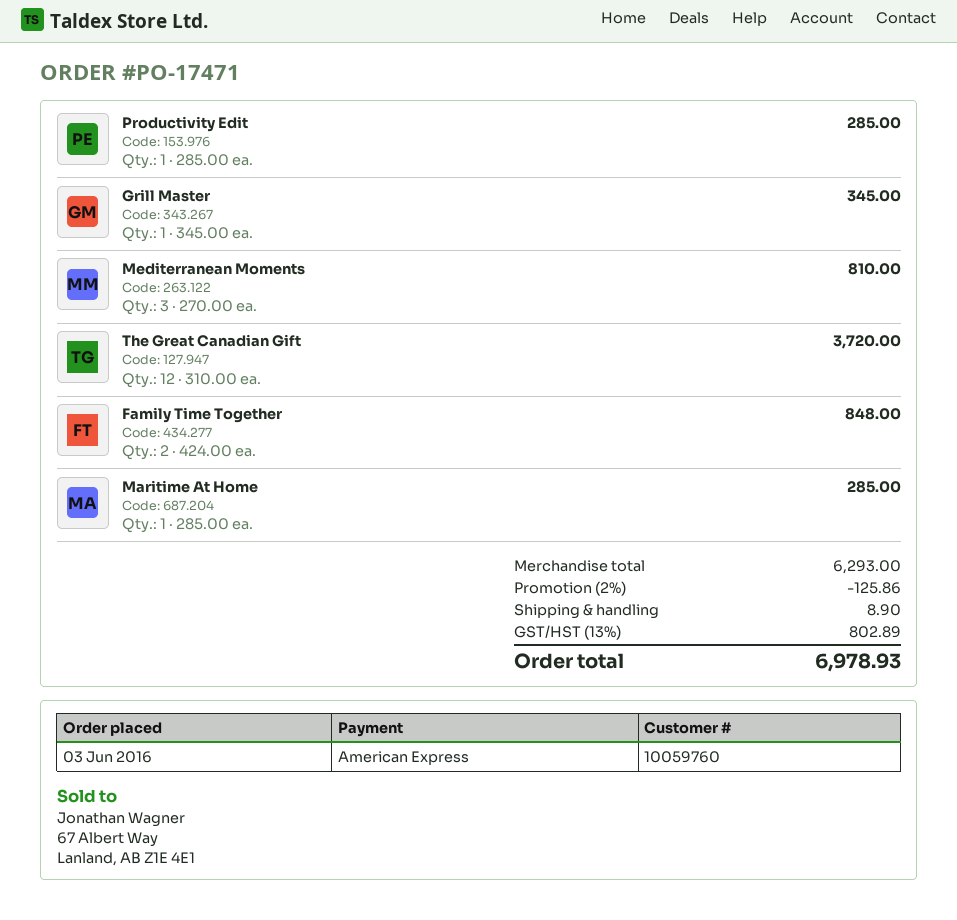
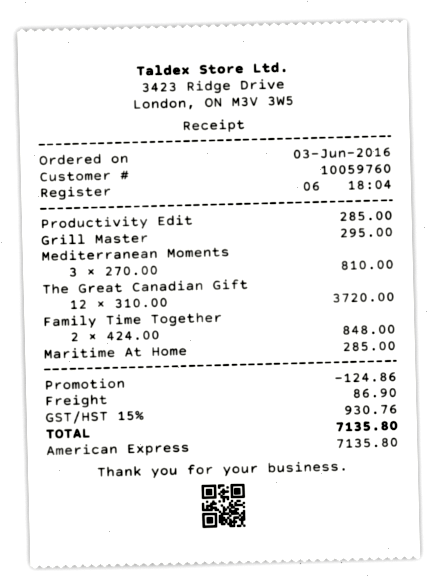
Grill Master: 1 x 345.00 = 345.00 -> 1 x 295.00 = 295.00
discount: 125.86 -> 124.86
shipping: 8.90 -> 86.90
tax: 13% = 802.89 -> 15% = 930.76
total: 6978.93 -> 7135.80

